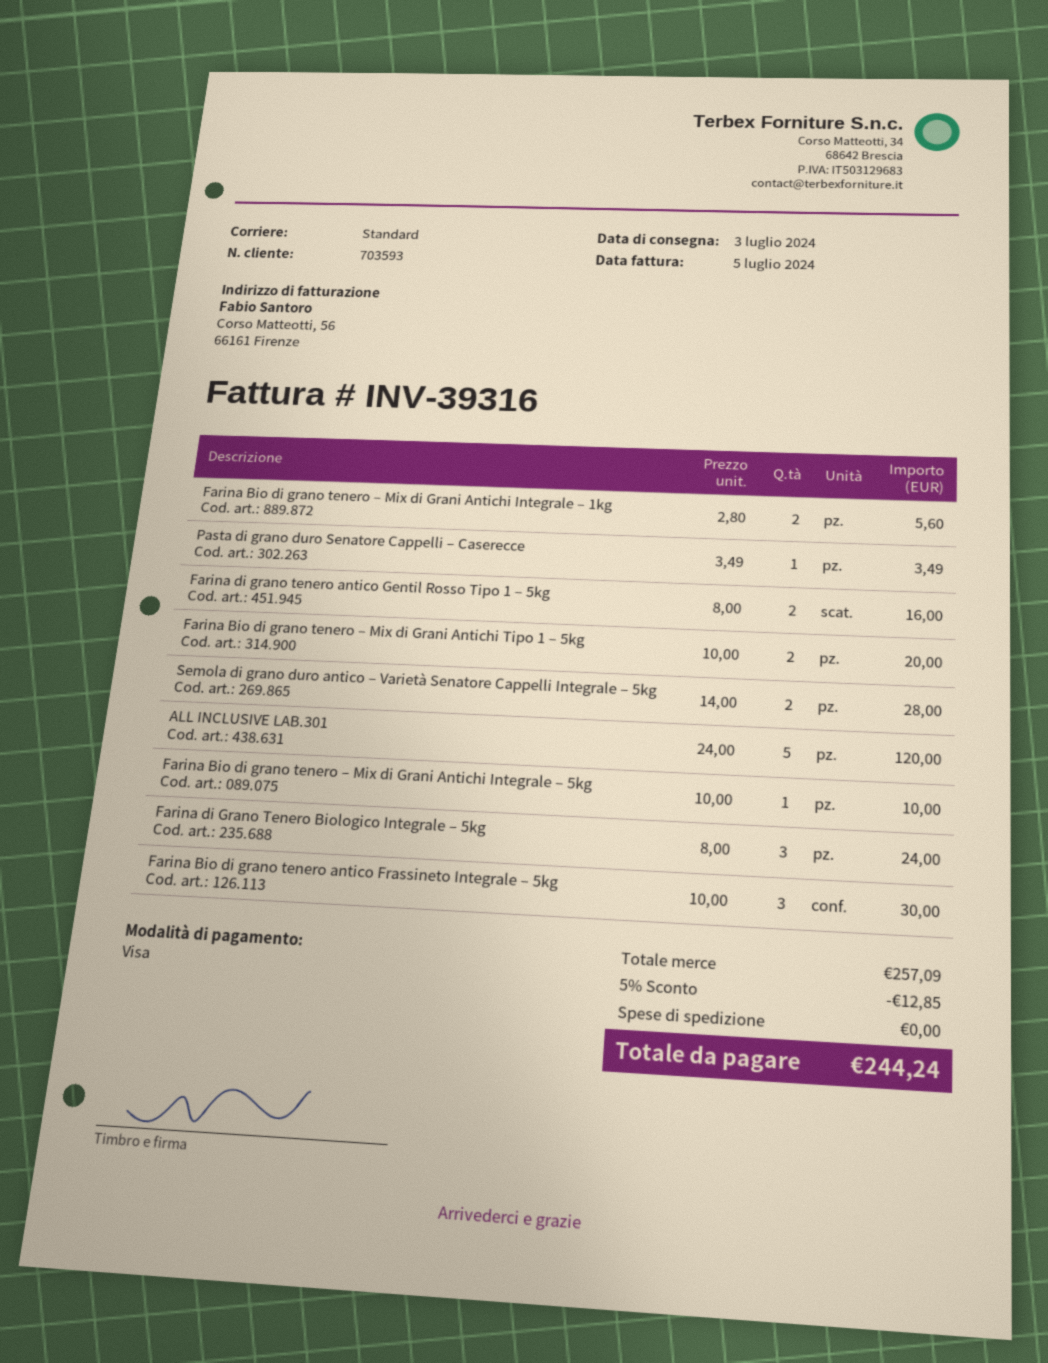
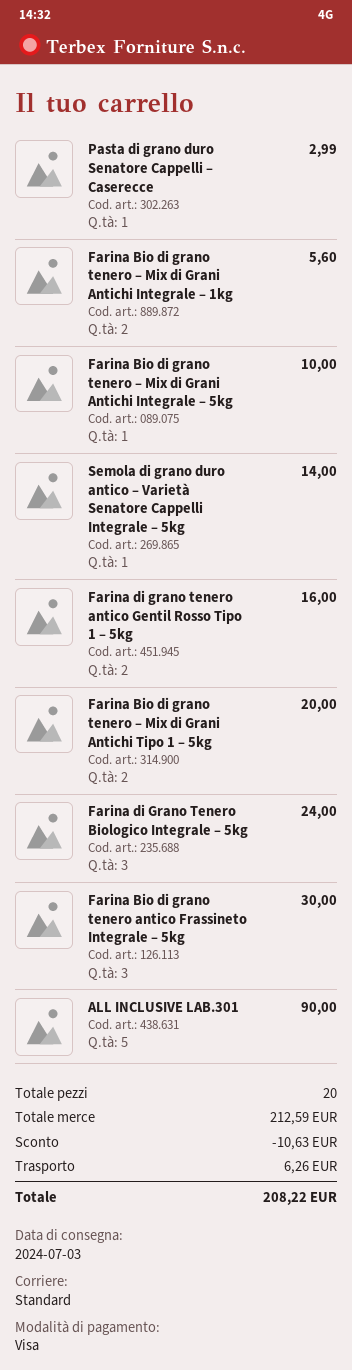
Pasta di grano duro Senatore Cappelli – Caserecce: 1 for 3.49 -> 1 for 2.99
Semola di grano duro antico – Varietà Senatore Cappelli Integrale – 5kg: 2 for 28.00 -> 1 for 14.00
ALL INCLUSIVE LAB.301: 5 for 120.00 -> 5 for 90.00
subtotal: 257.09 -> 212.59
discount: 12.85 -> 10.63
shipping: 0.00 -> 6.26
total: 244.24 -> 208.22

